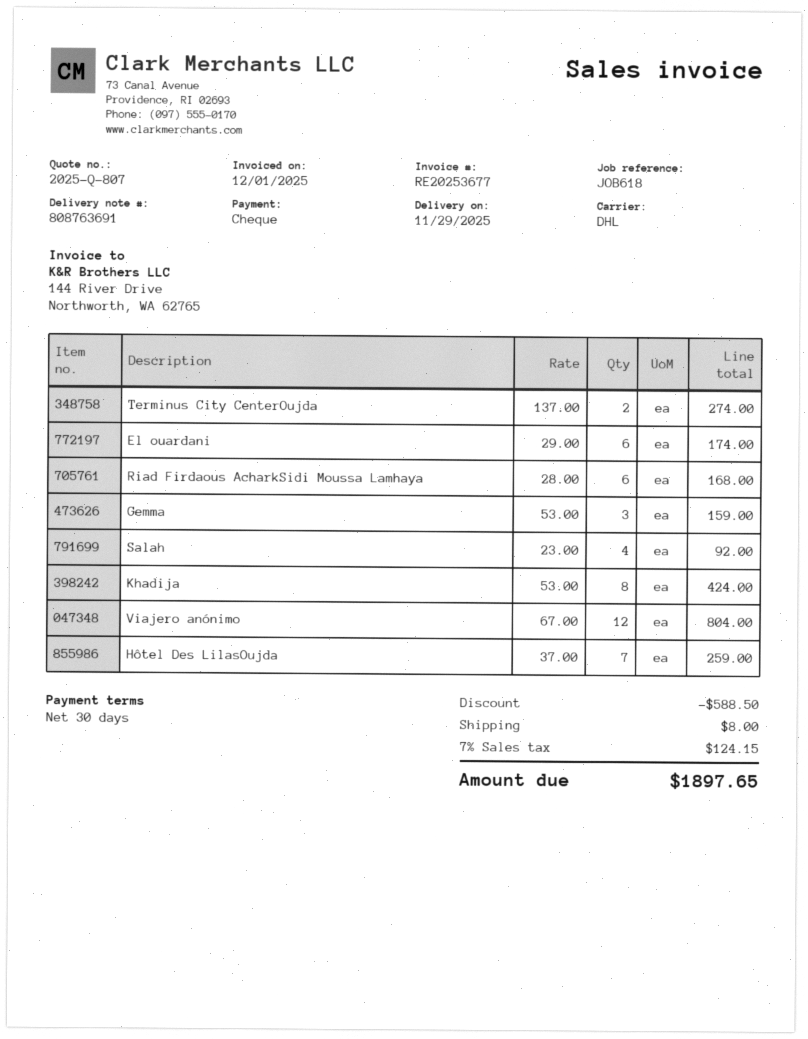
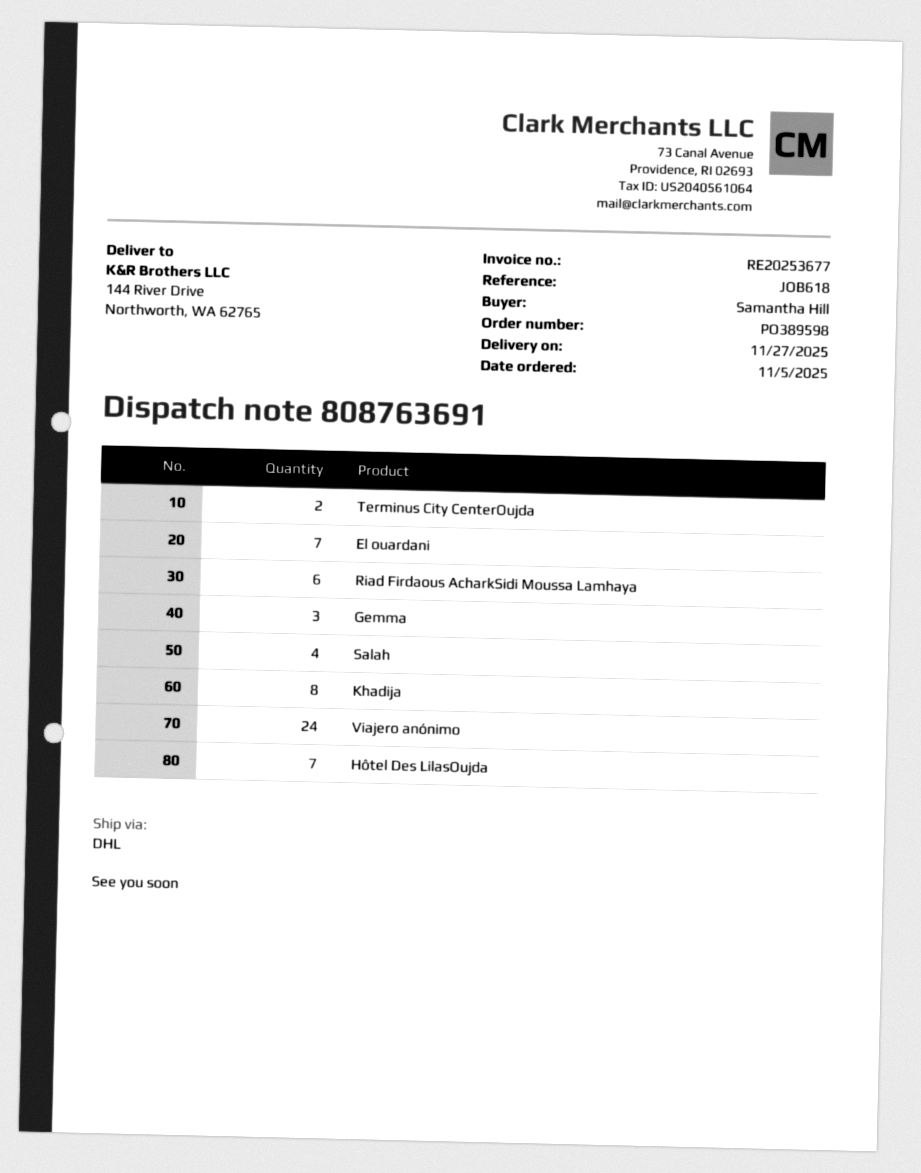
delivery date: 2025-11-29 -> 2025-11-27
El ouardani: 6 -> 7
Viajero anónimo: 12 -> 24

